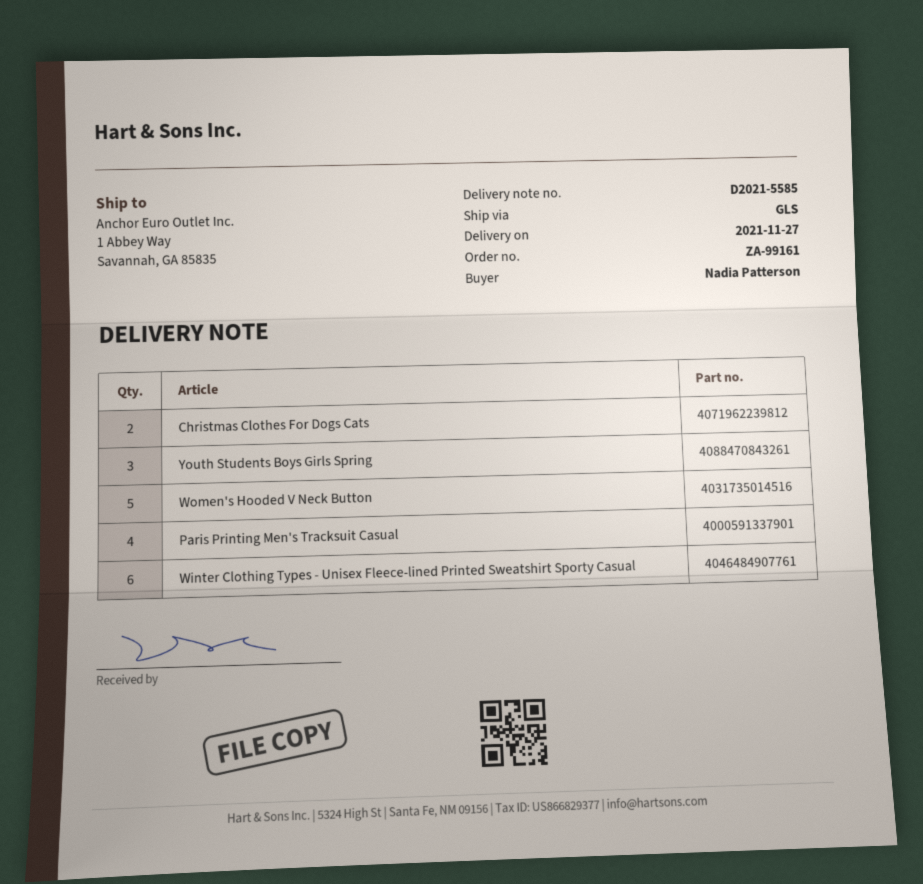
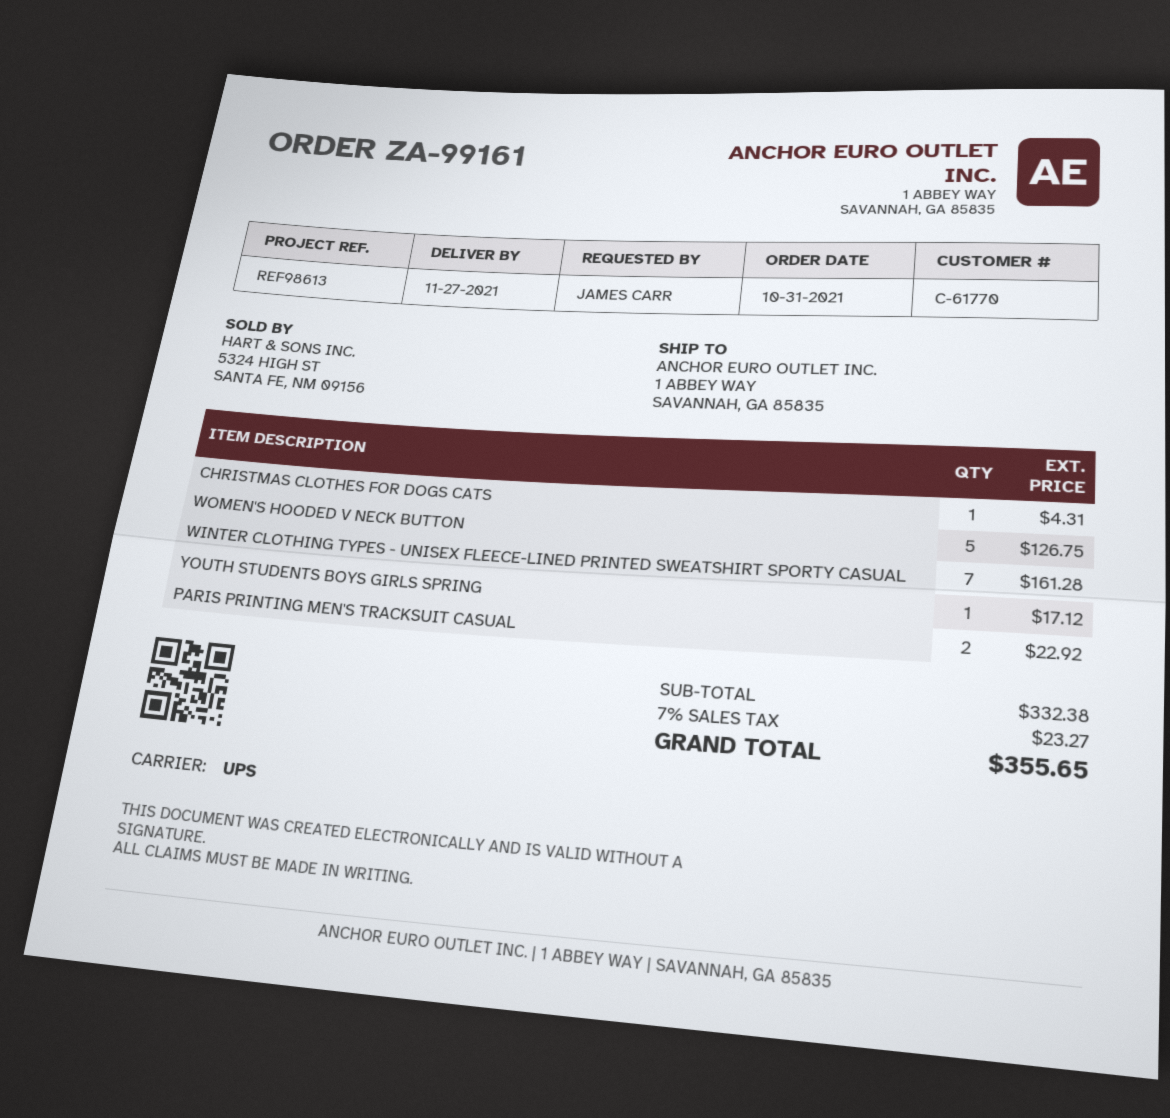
ordered by: Nadia Patterson -> JAMES CARR
shipping method: GLS -> UPS
Christmas Clothes For Dogs Cats: 2 -> 1
Youth Students Boys Girls Spring: 3 -> 1
Paris Printing Men's Tracksuit Casual: 4 -> 2
Winter Clothing Types - Unisex Fleece-lined Printed Sweatshirt Sporty Casual: 6 -> 7

